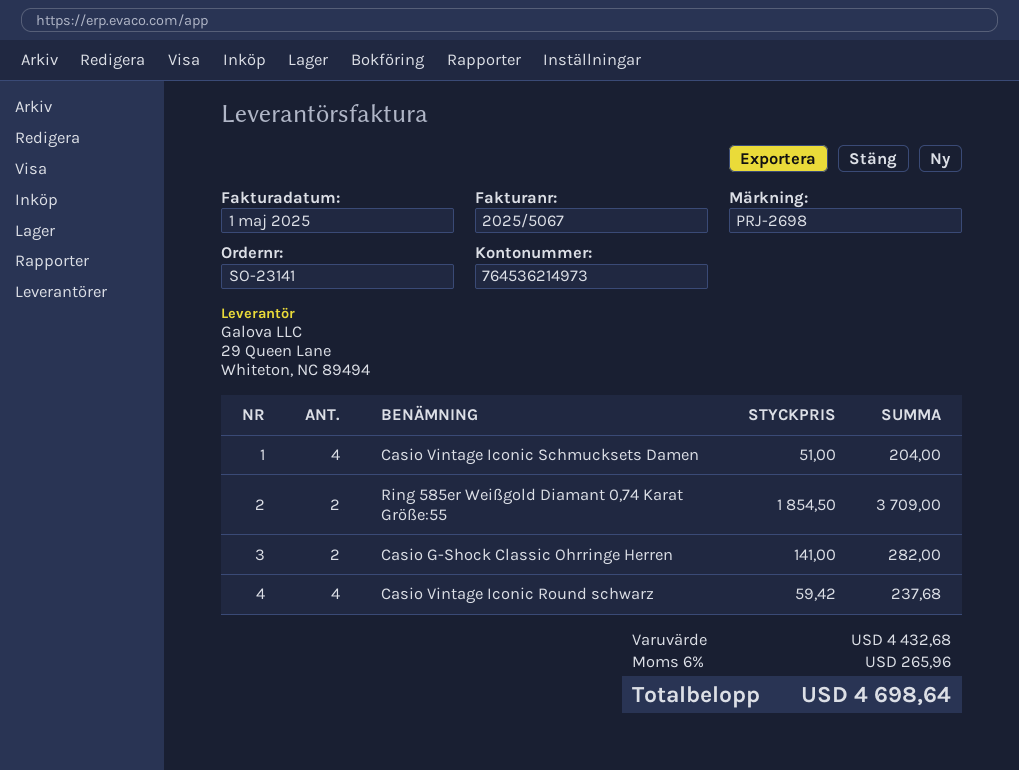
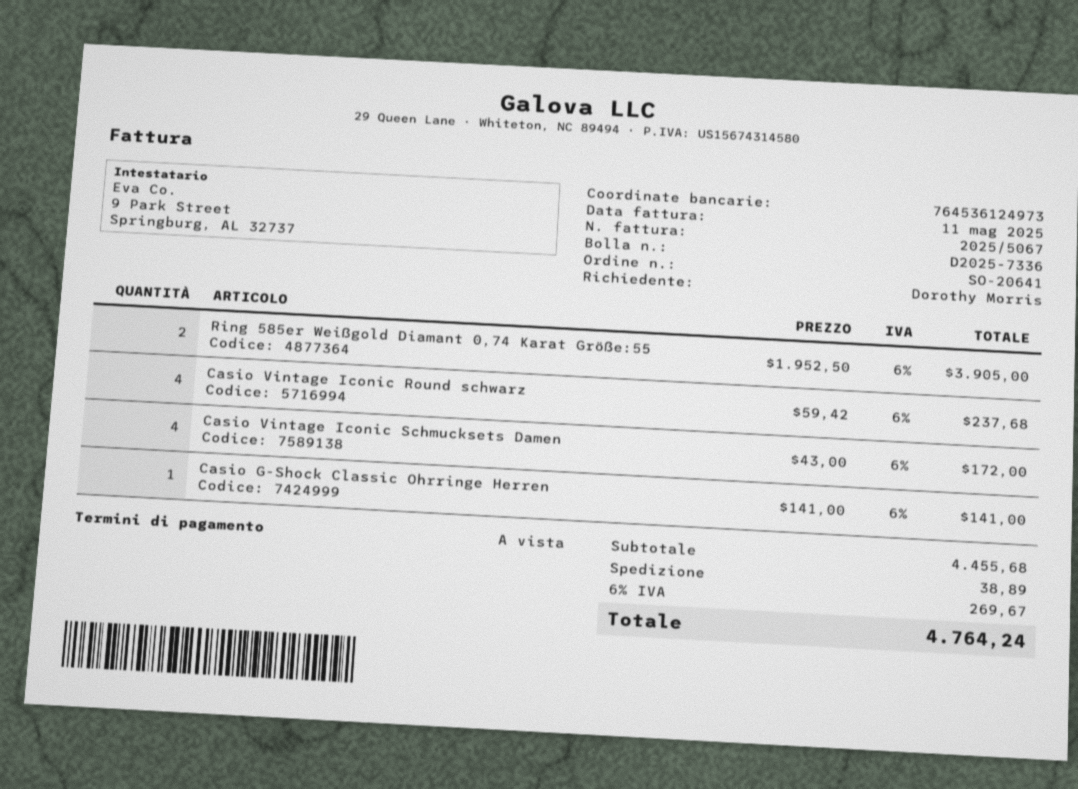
order number: SO-23141 -> SO-20641
invoice date: 2025-05-01 -> 2025-05-11
bank account: 764536214973 -> 764536124973
Casio Vintage Iconic Schmucksets Damen: 4 x 51.00 = 204.00 -> 4 x 43.00 = 172.00
Ring 585er Weißgold Diamant 0,74 Karat Größe:55: 2 x 1854.50 = 3709.00 -> 2 x 1952.50 = 3905.00
Casio G-Shock Classic Ohrringe Herren: 2 x 141.00 = 282.00 -> 1 x 141.00 = 141.00
subtotal: 4432.68 -> 4455.68
shipping: none -> 38.89
tax: 6% = 265.96 -> 6% = 269.67
total: 4698.64 -> 4764.24

